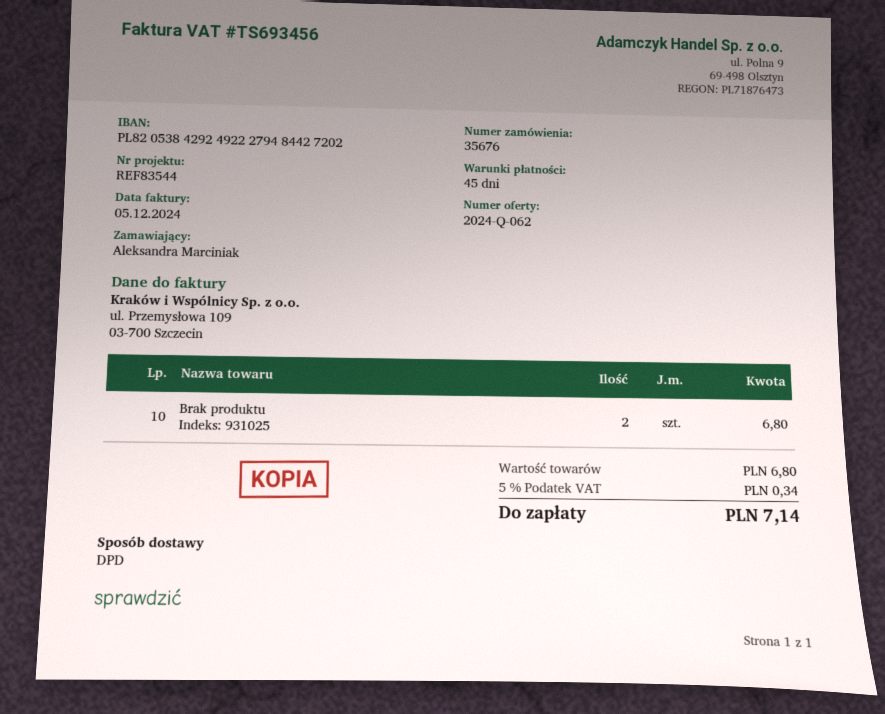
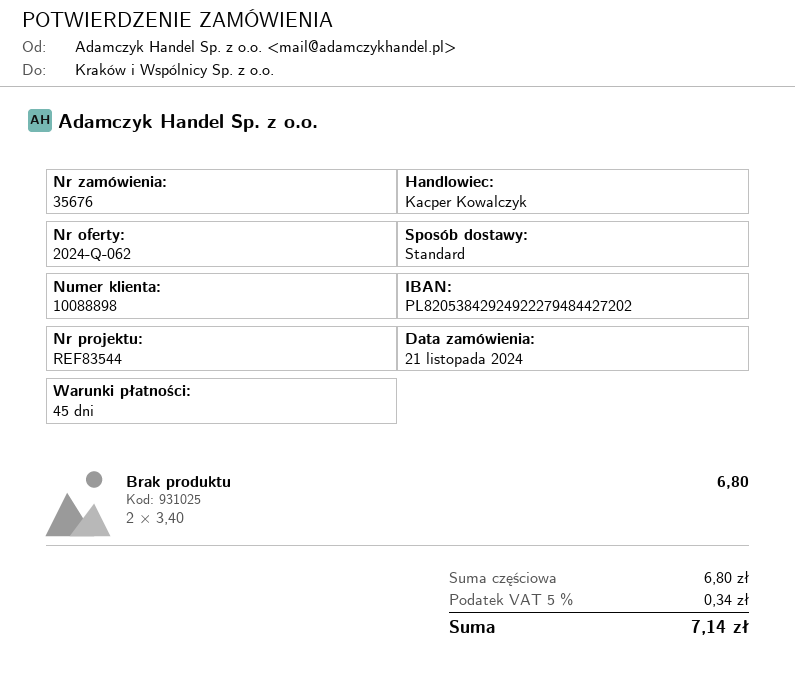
shipping method: DPD -> standard

